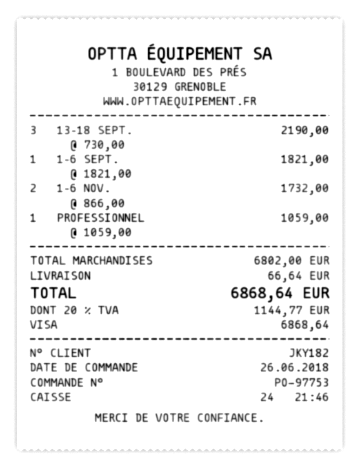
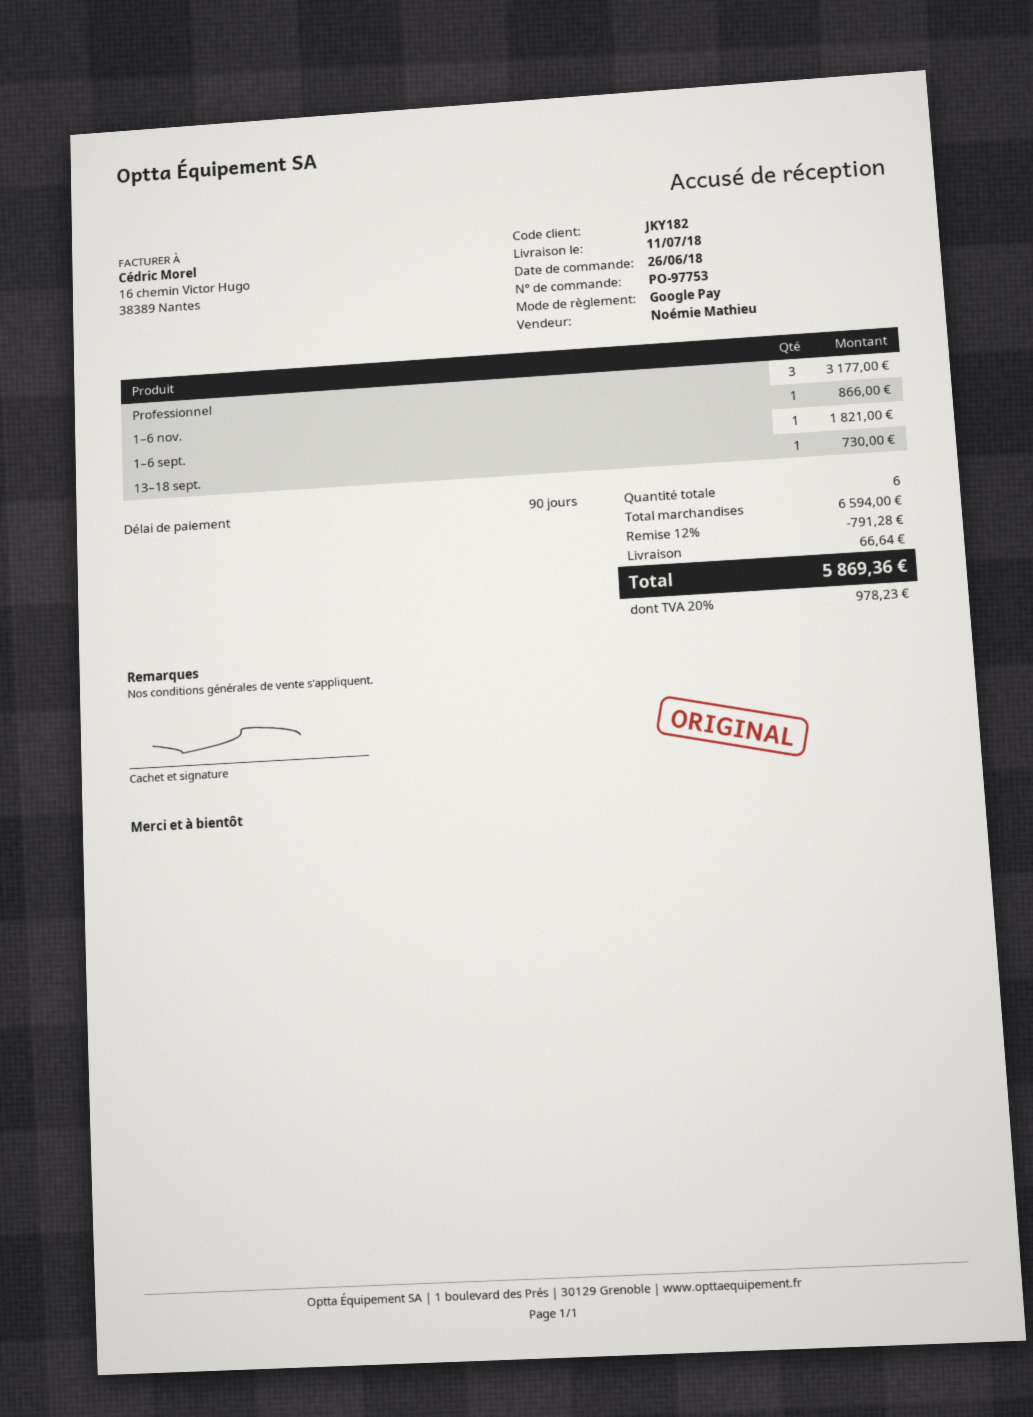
payment method: Visa -> Google Pay
13–18 SEPT.: 3 for 2190.00 -> 1 for 730.00
1–6 NOV.: 2 for 1732.00 -> 1 for 866.00
PROFESSIONNEL: 1 for 1059.00 -> 3 for 3177.00
subtotal: 6802.00 -> 6594.00
discount: none -> 12% = 791.28
tax: 20% = 1144.77 -> 20% = 978.23
total: 6868.64 -> 5869.36

